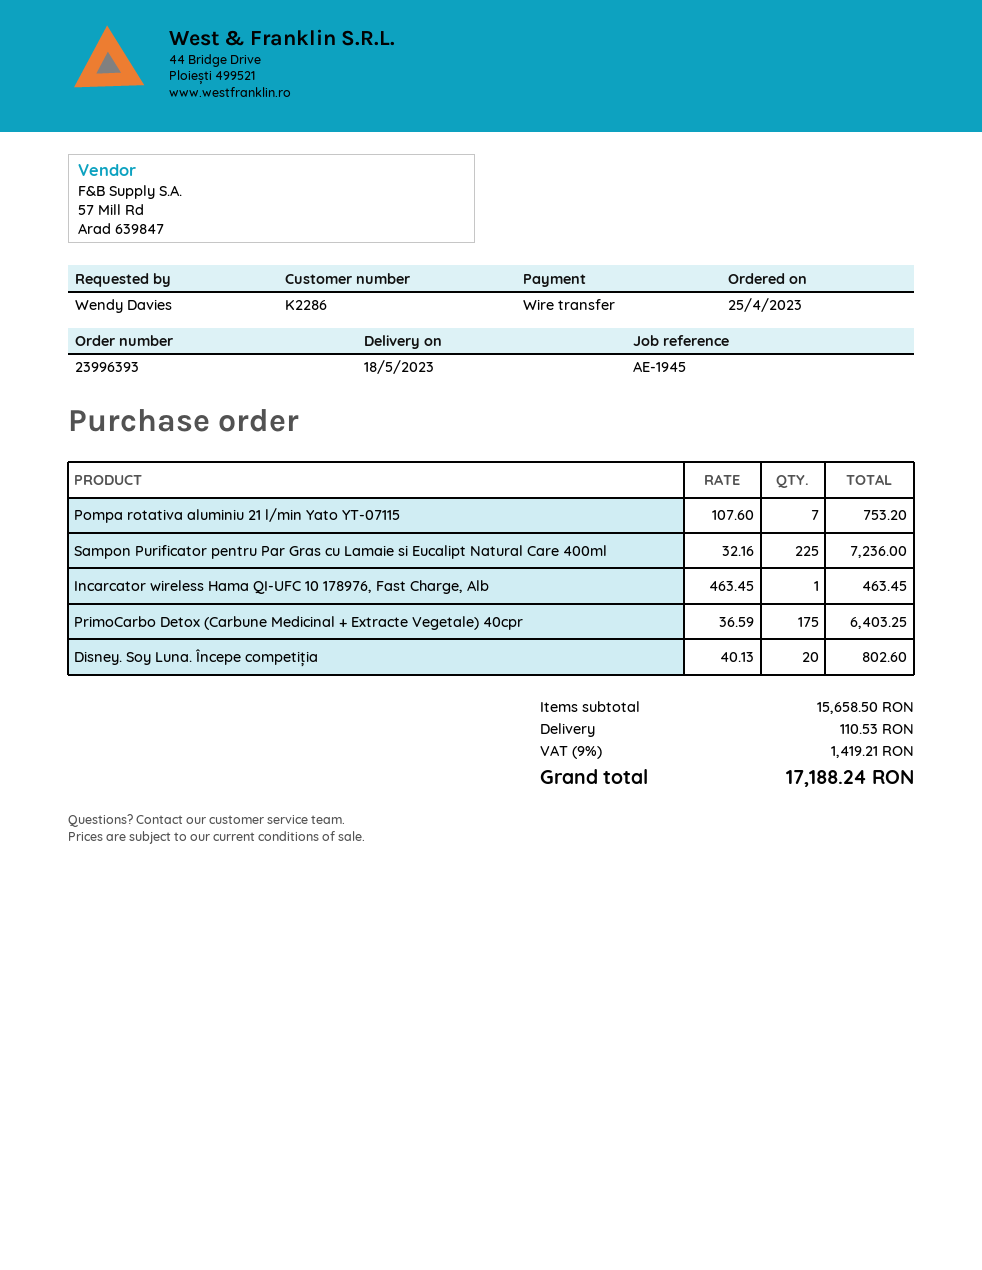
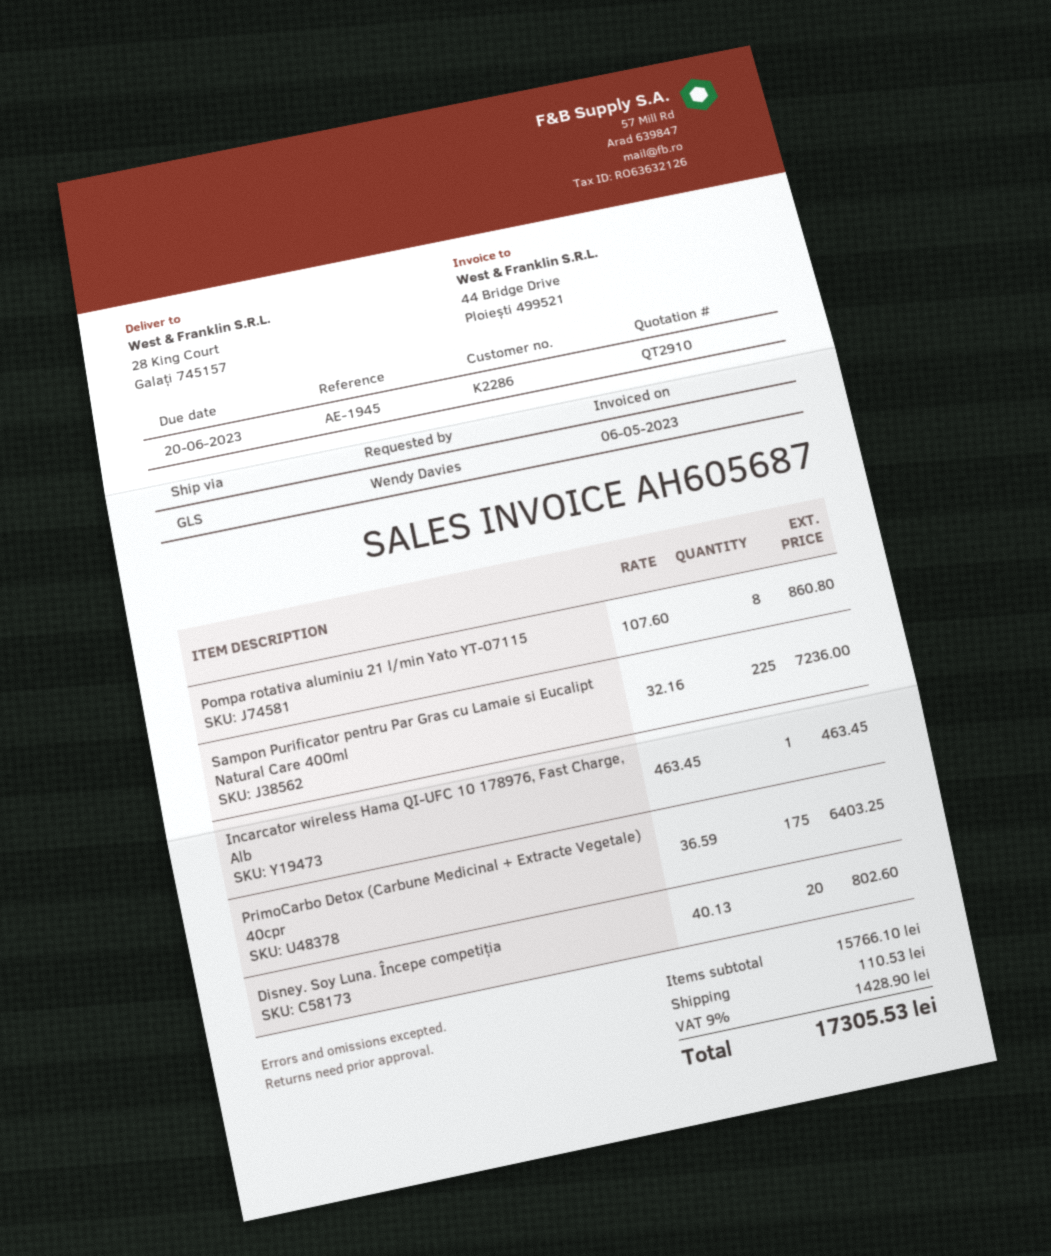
Pompa rotativa aluminiu 21 l/min Yato YT-07115: 7 x 107.60 = 753.20 -> 8 x 107.60 = 860.80
subtotal: 15658.50 -> 15766.10
tax: 9% = 1419.21 -> 9% = 1428.90
total: 17188.24 -> 17305.53

